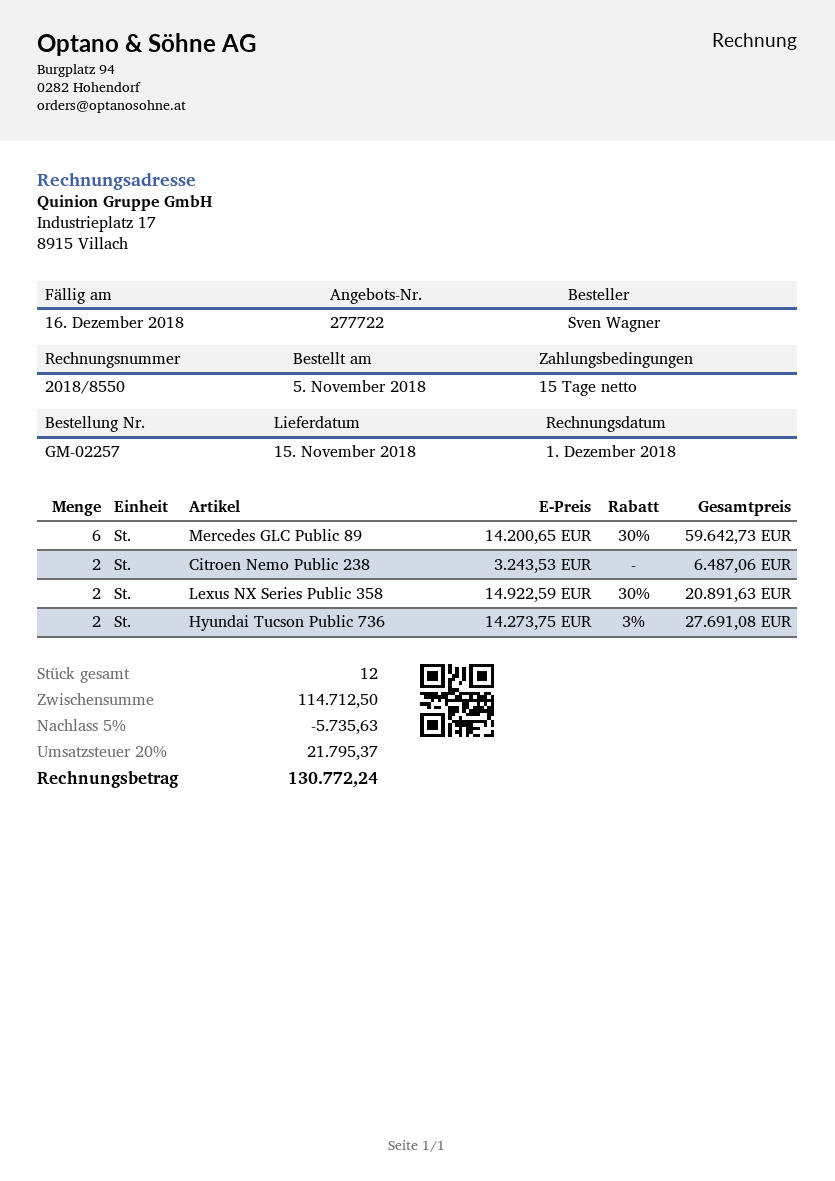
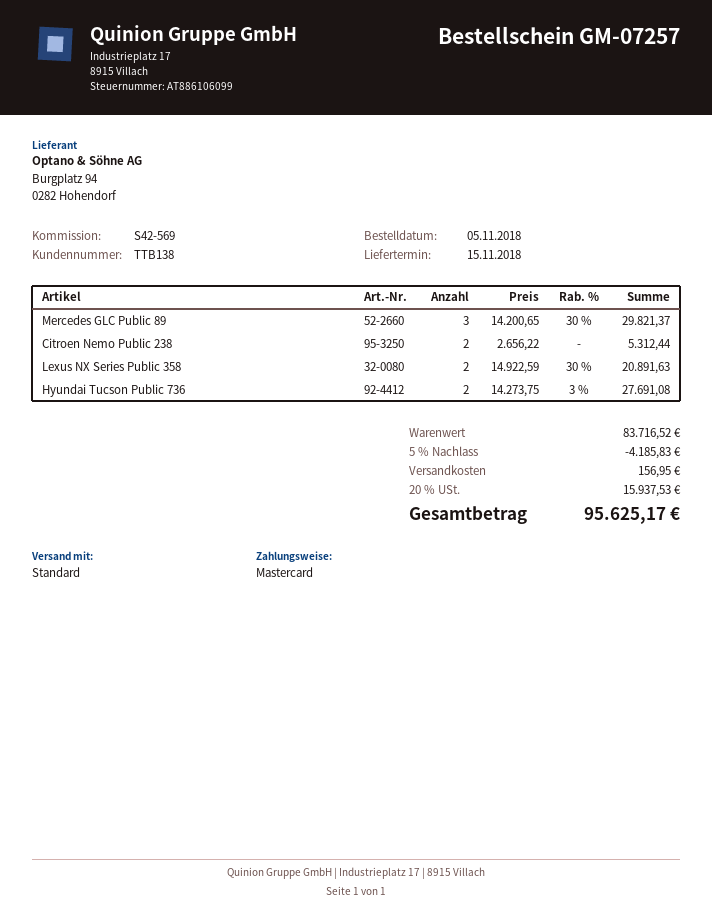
order number: GM-02257 -> GM-07257
Mercedes GLC Public 89: 6 x 14200.65 - 30% = 59642.73 -> 3 x 14200.65 - 30% = 29821.37
Citroen Nemo Public 238: 2 x 3243.53 = 6487.06 -> 2 x 2656.22 = 5312.44
subtotal: 114712.50 -> 83716.52
discount: 5% = 5735.63 -> 5% = 4185.83
shipping: none -> 156.95
tax: 20% = 21795.37 -> 20% = 15937.53
total: 130772.24 -> 95625.17

